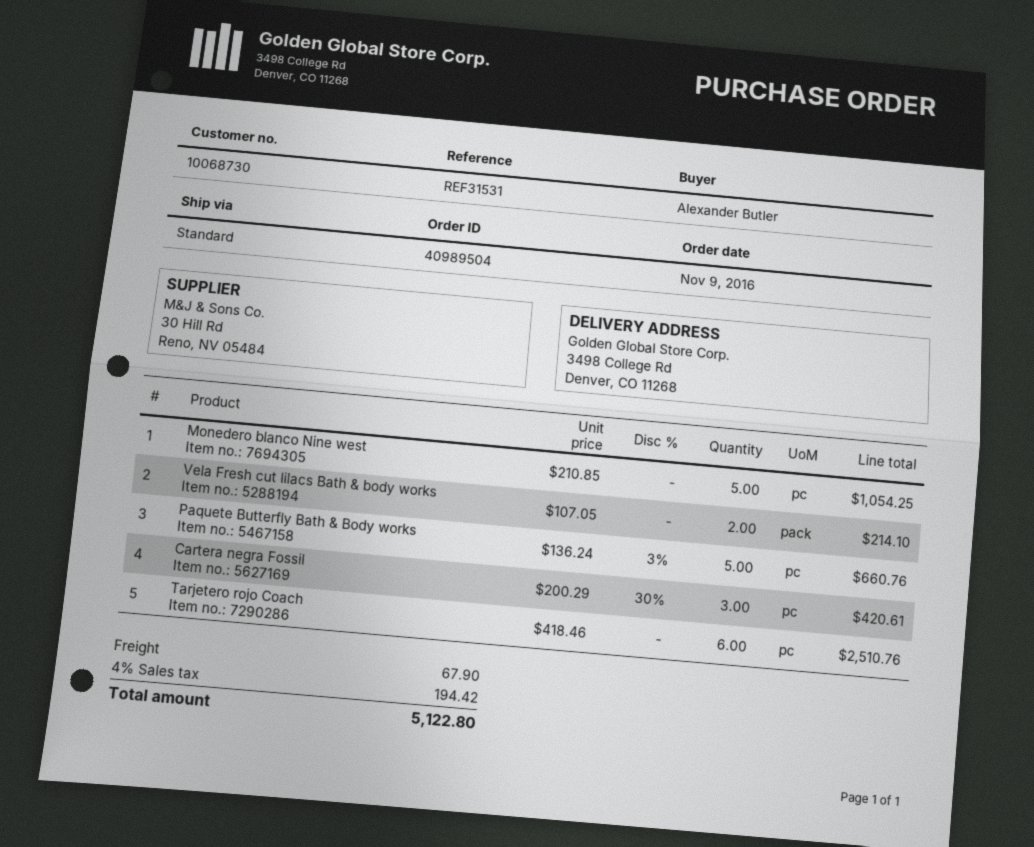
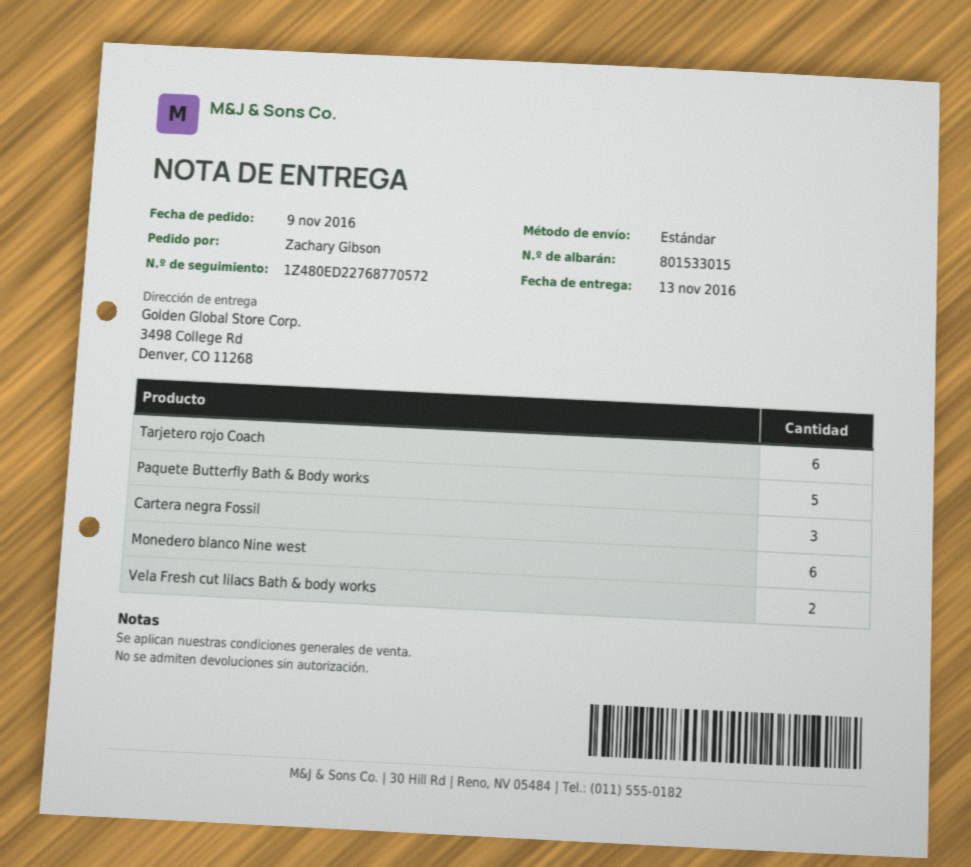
ordered by: Alexander Butler -> Zachary Gibson
Monedero blanco Nine west: 5 -> 6

